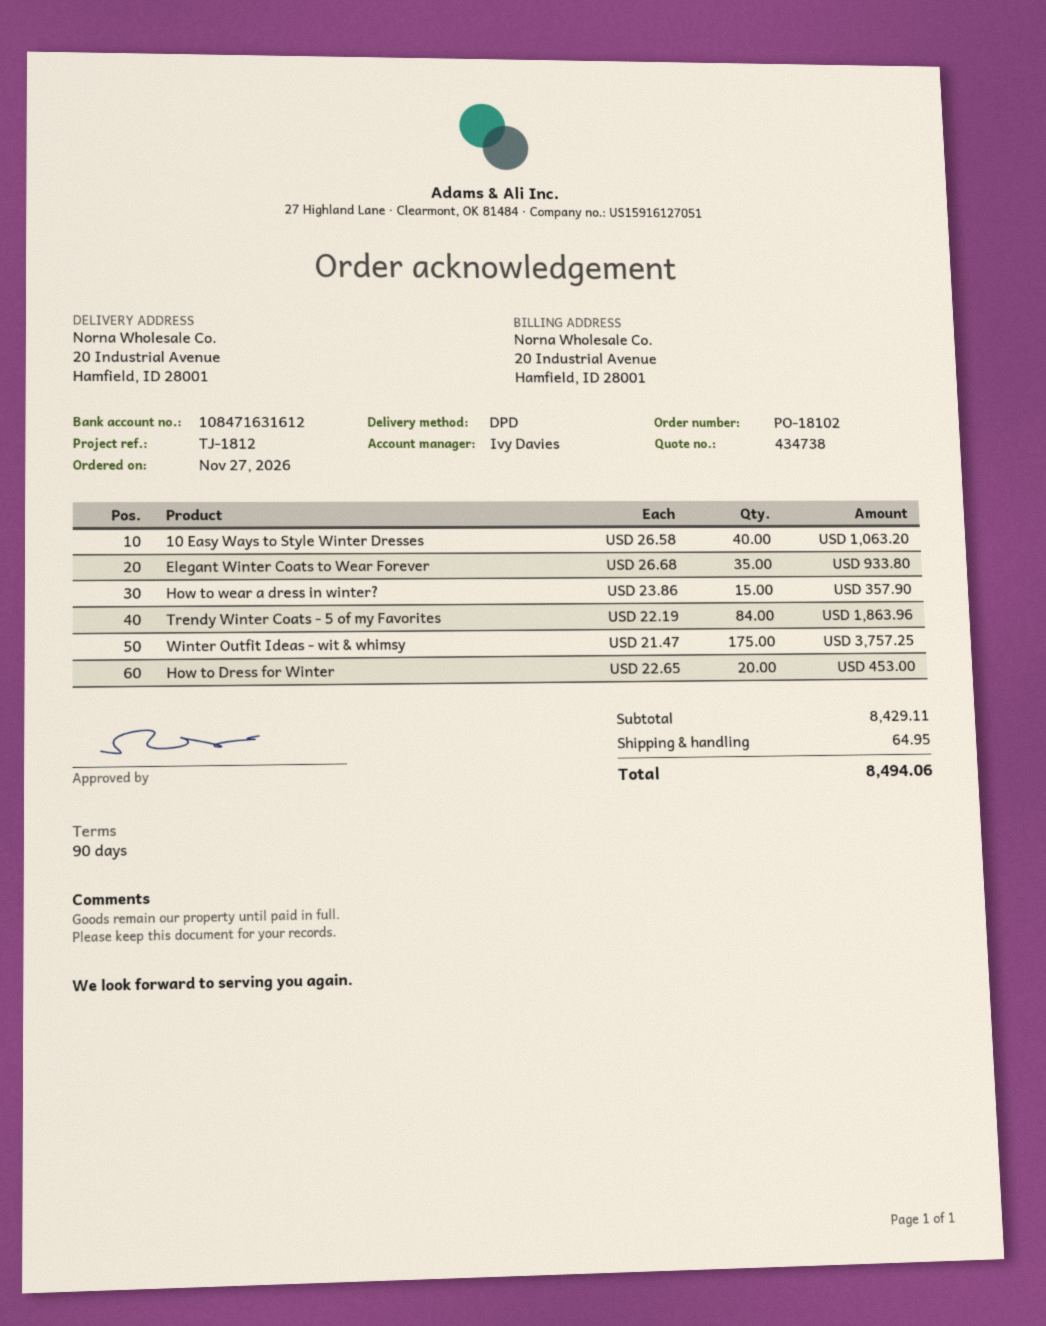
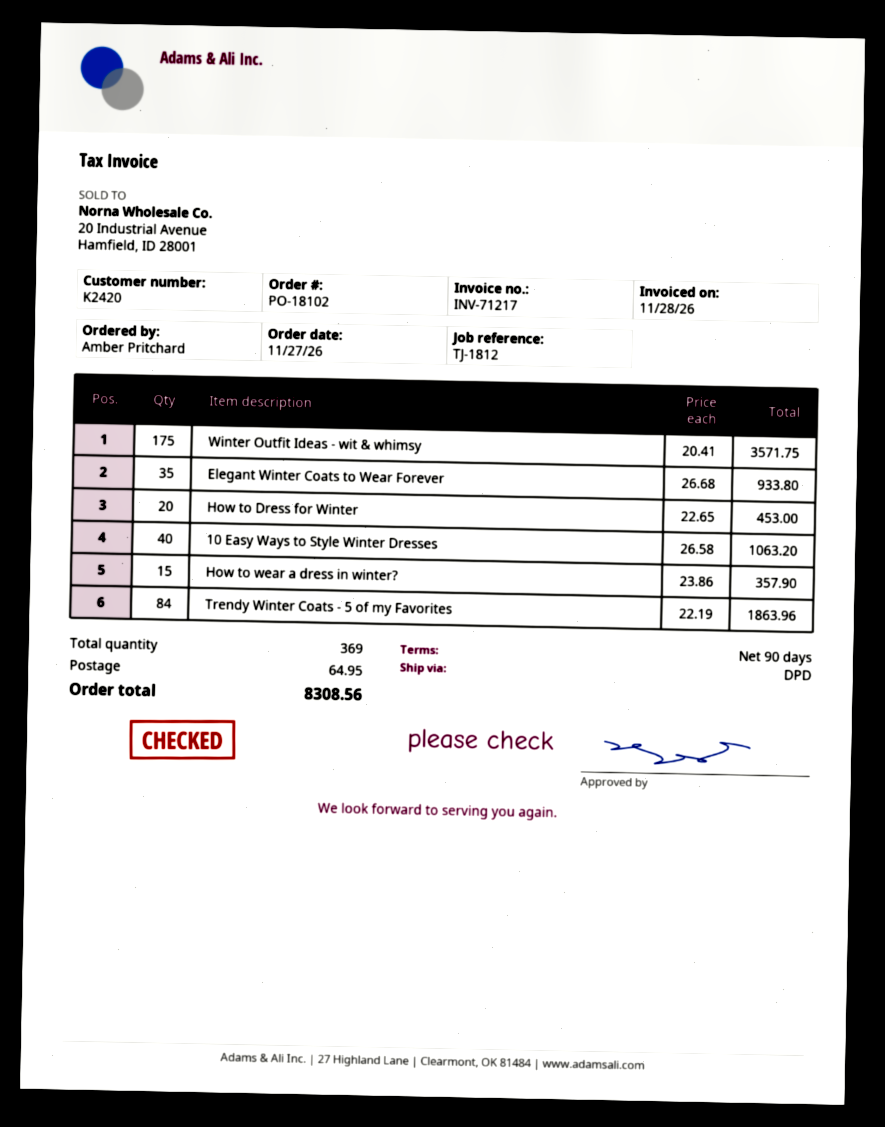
Winter Outfit Ideas - wit & whimsy: 175 x 21.47 = 3757.25 -> 175 x 20.41 = 3571.75
total: 8494.06 -> 8308.56

